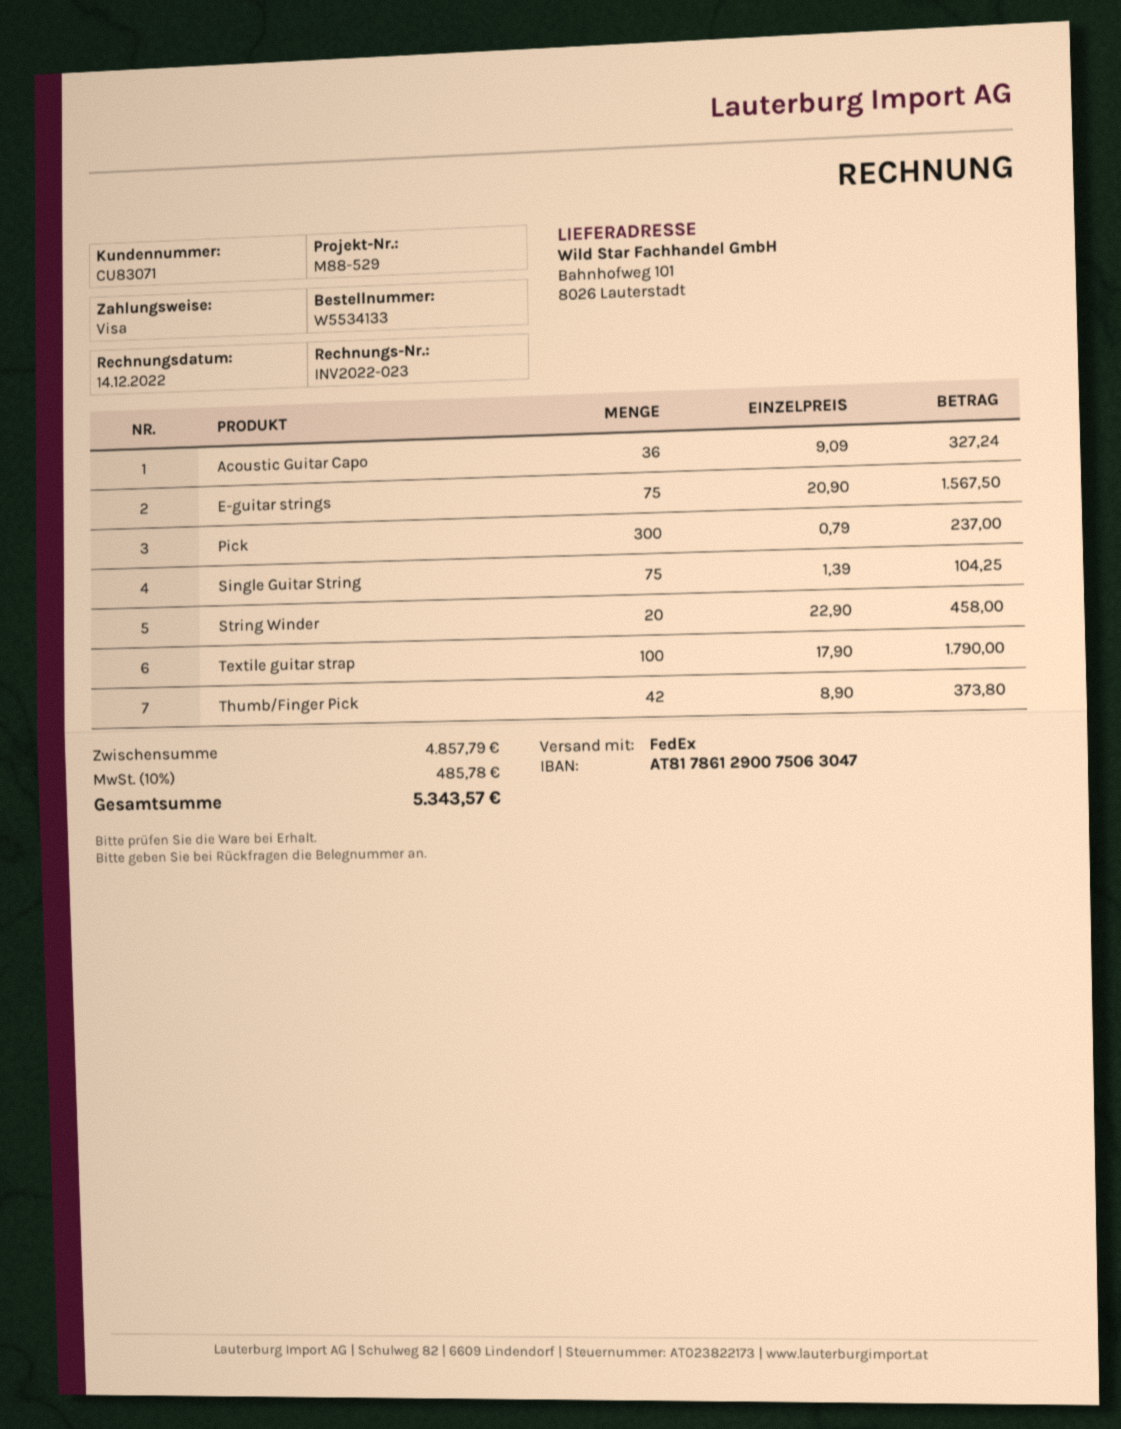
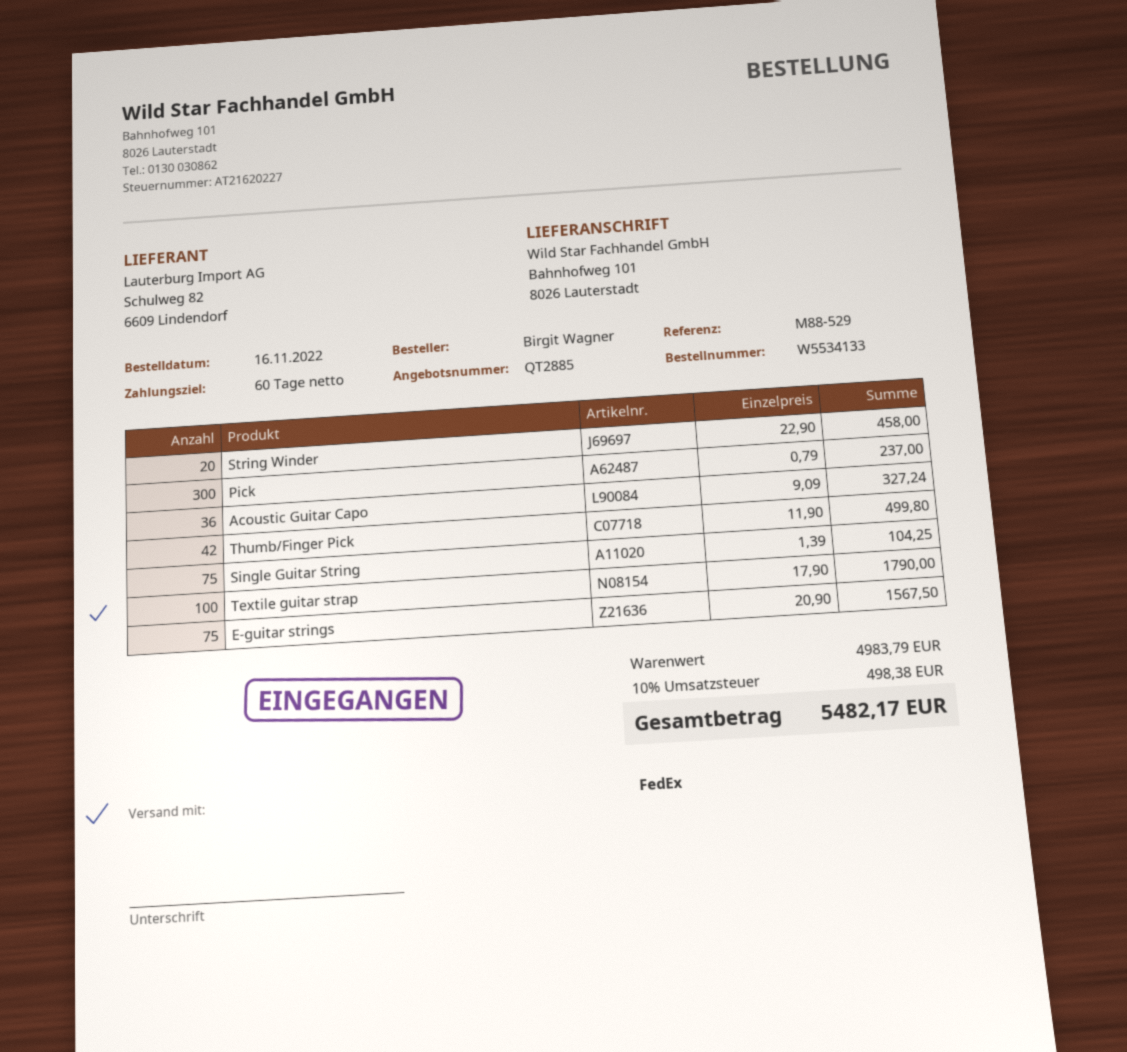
Thumb/Finger Pick: 42 x 8.90 = 373.80 -> 42 x 11.90 = 499.80
subtotal: 4857.79 -> 4983.79
tax: 10% = 485.78 -> 10% = 498.38
total: 5343.57 -> 5482.17

